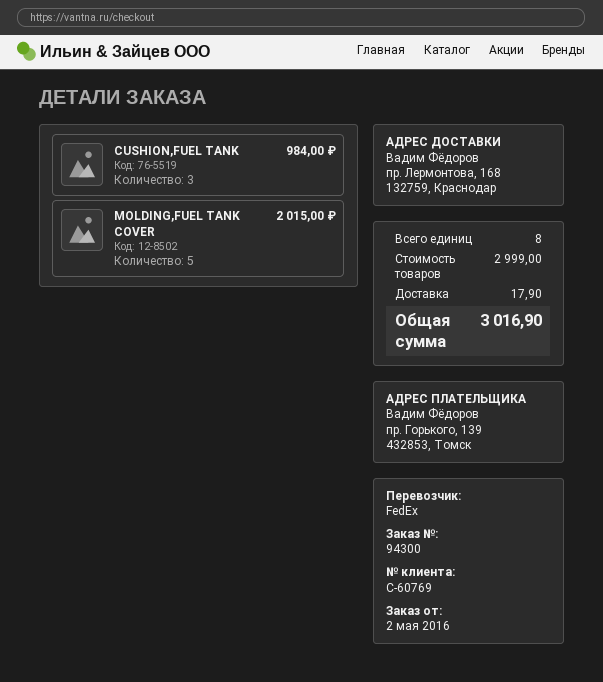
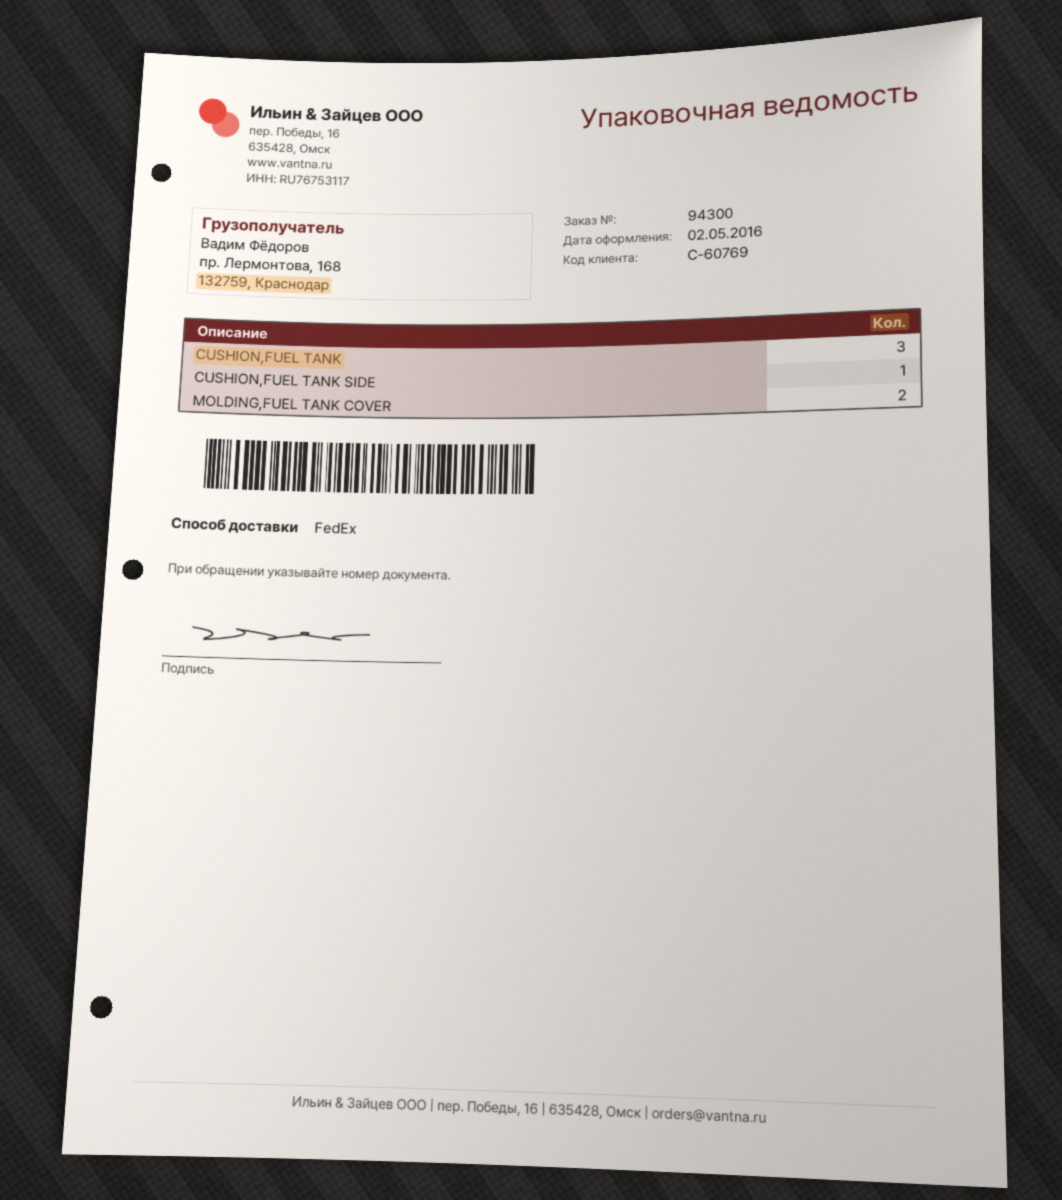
MOLDING,FUEL TANK COVER: 5 -> 2
CUSHION,FUEL TANK SIDE: none -> 1

